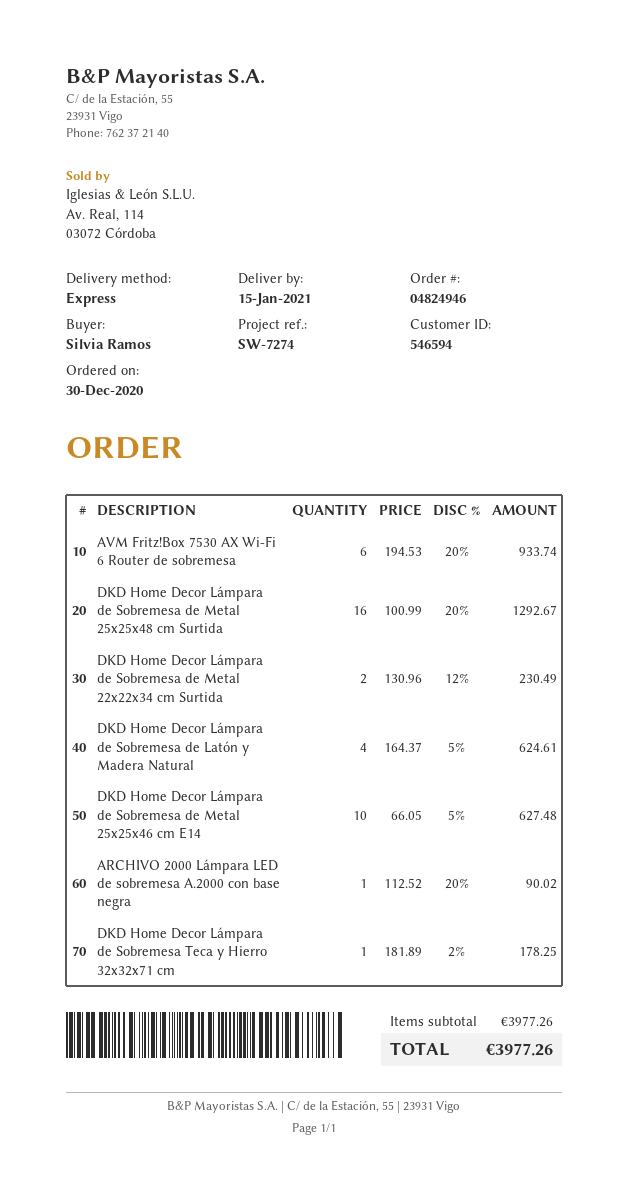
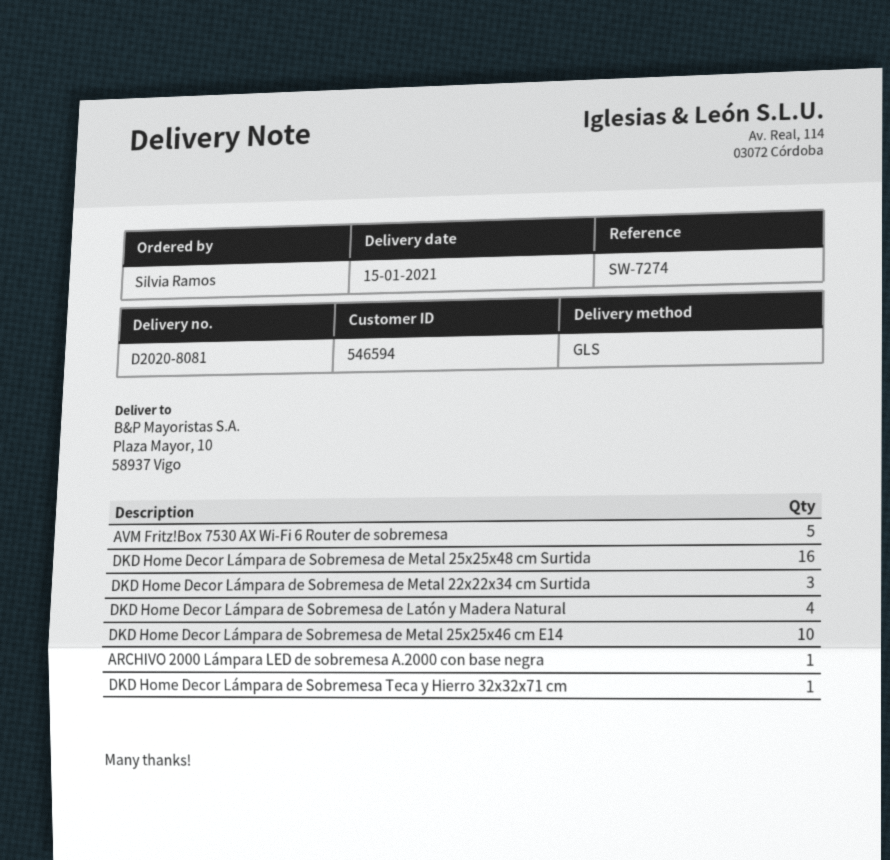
shipping method: express -> GLS
AVM Fritz!Box 7530 AX Wi-Fi 6 Router de sobremesa: 6 -> 5
DKD Home Decor Lámpara de Sobremesa de Metal 22x22x34 cm Surtida: 2 -> 3

